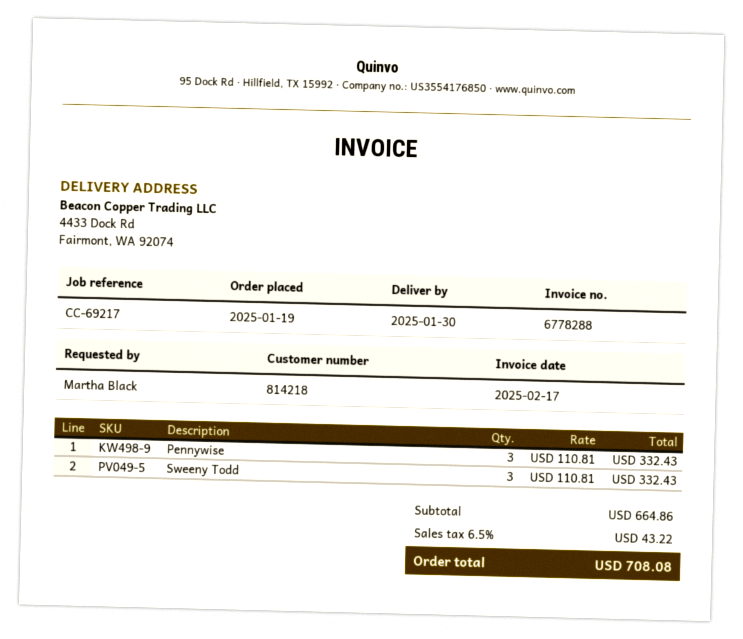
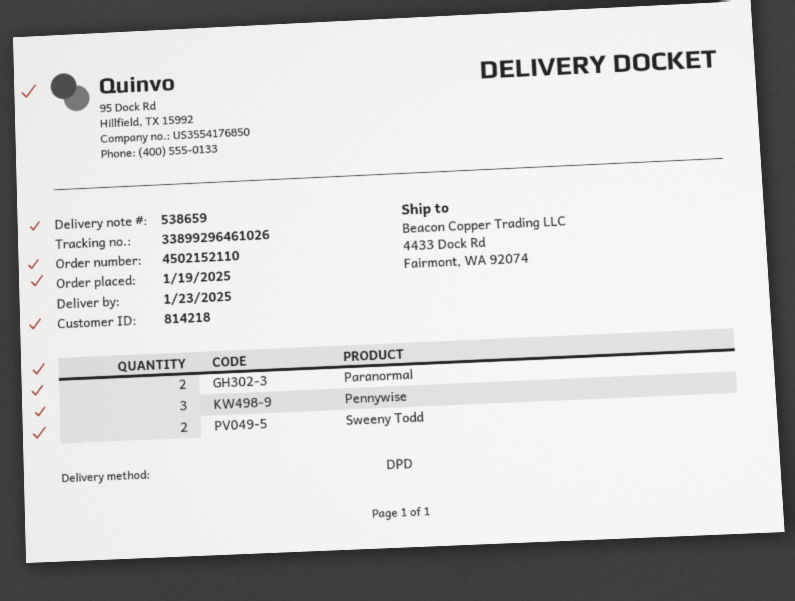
delivery date: 2025-01-30 -> 2025-01-23
Sweeny Todd: 3 -> 2
Paranormal: none -> 2

